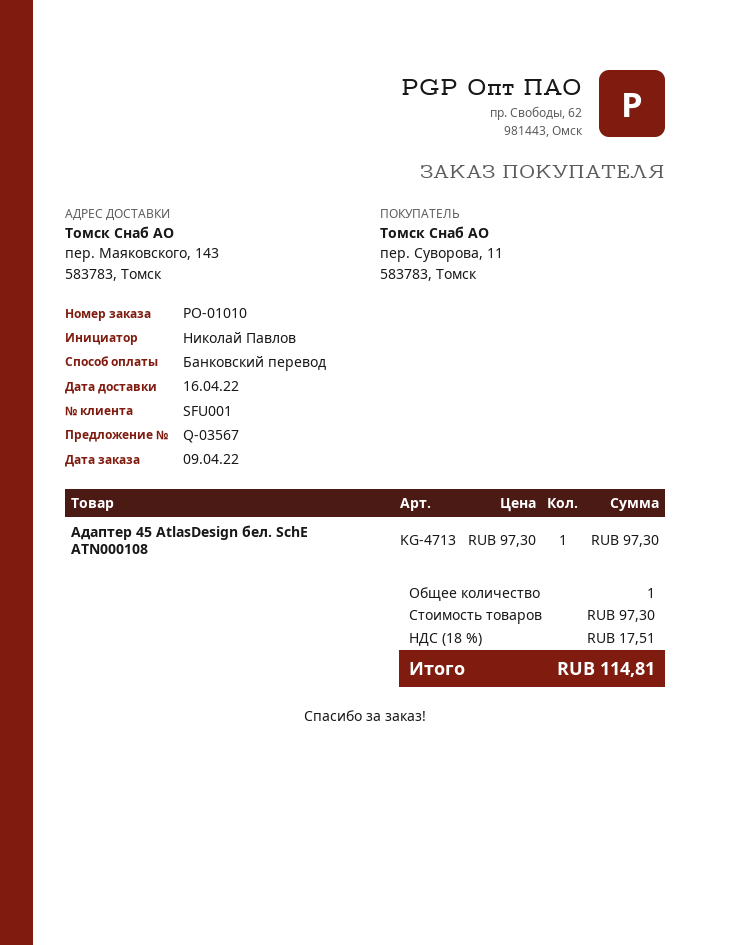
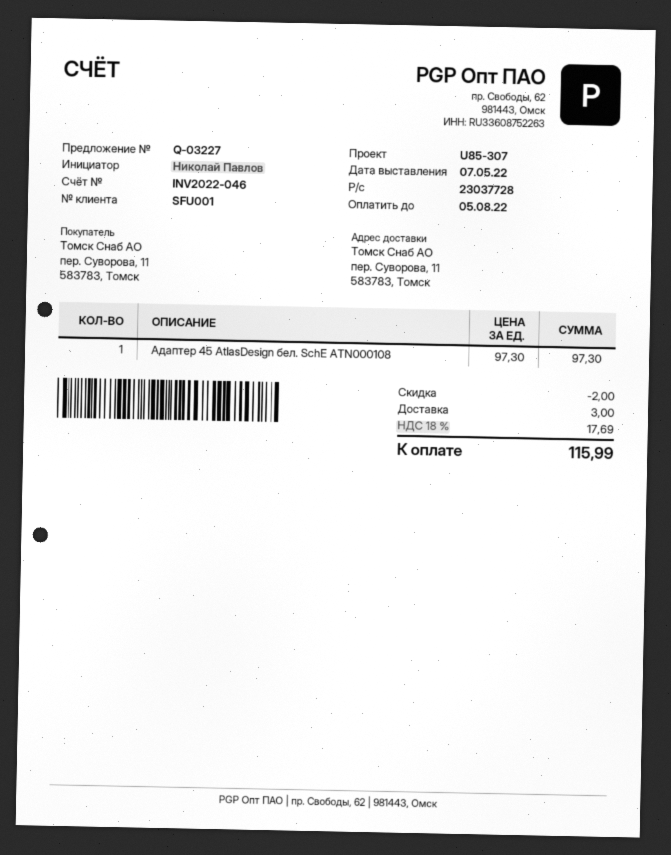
quote number: Q-03567 -> Q-03227
ship to: пер. Маяковского, 143, 583783, Томск -> пер. Суворова, 11, 583783, Томск
discount: none -> 2.00
shipping: none -> 3.00
tax: 18% = 17.51 -> 18% = 17.69
total: 114.81 -> 115.99

